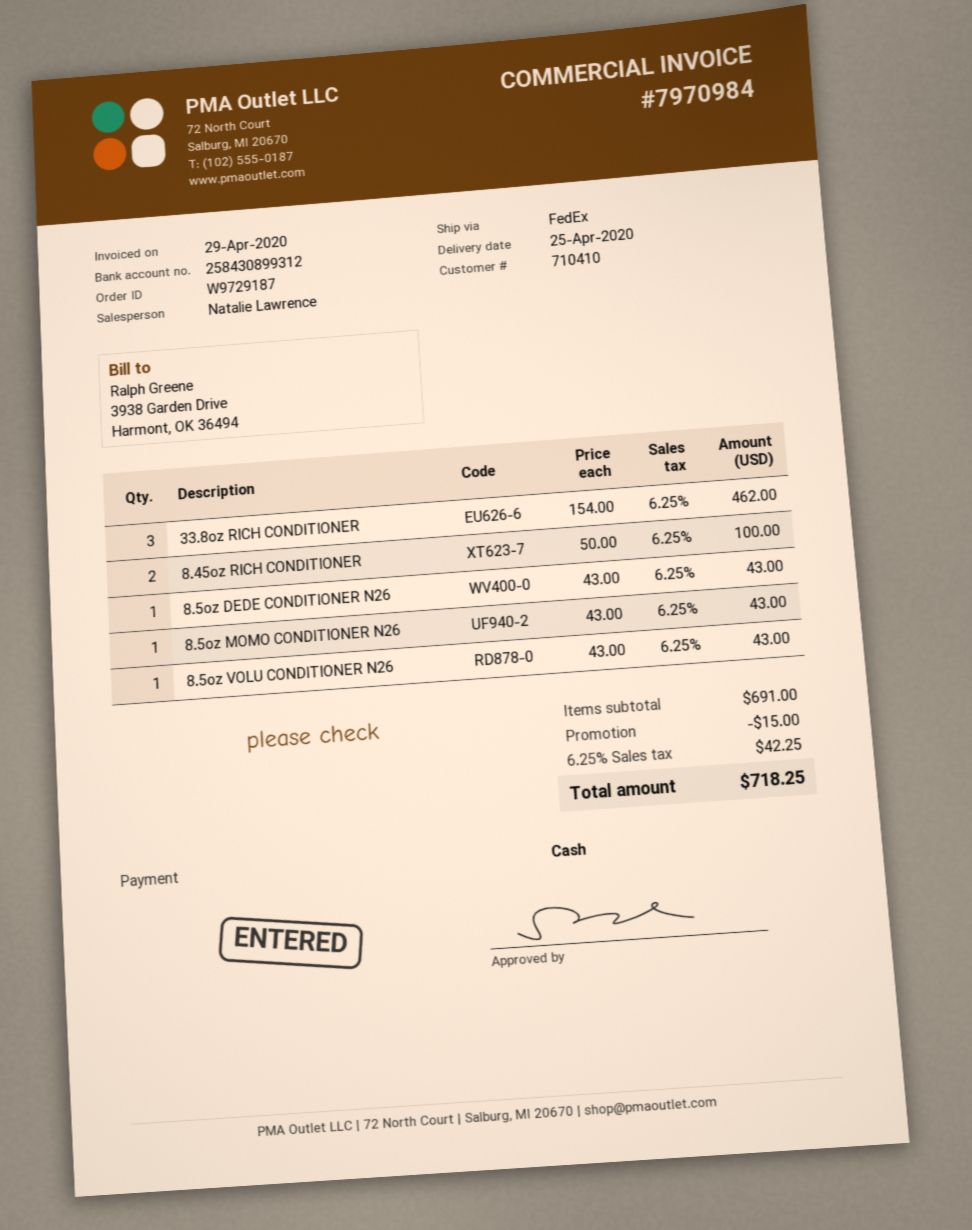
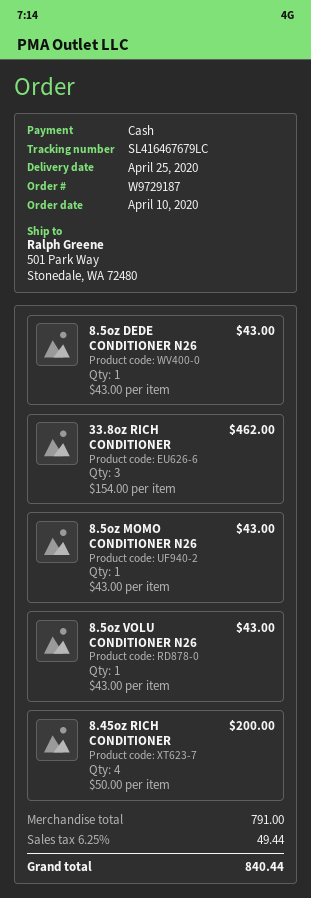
8.45oz RICH CONDITIONER: 2 x 50.00 = 100.00 -> 4 x 50.00 = 200.00
subtotal: 691.00 -> 791.00
discount: 15.00 -> none
tax: 6.25% = 42.25 -> 6.25% = 49.44
total: 718.25 -> 840.44

